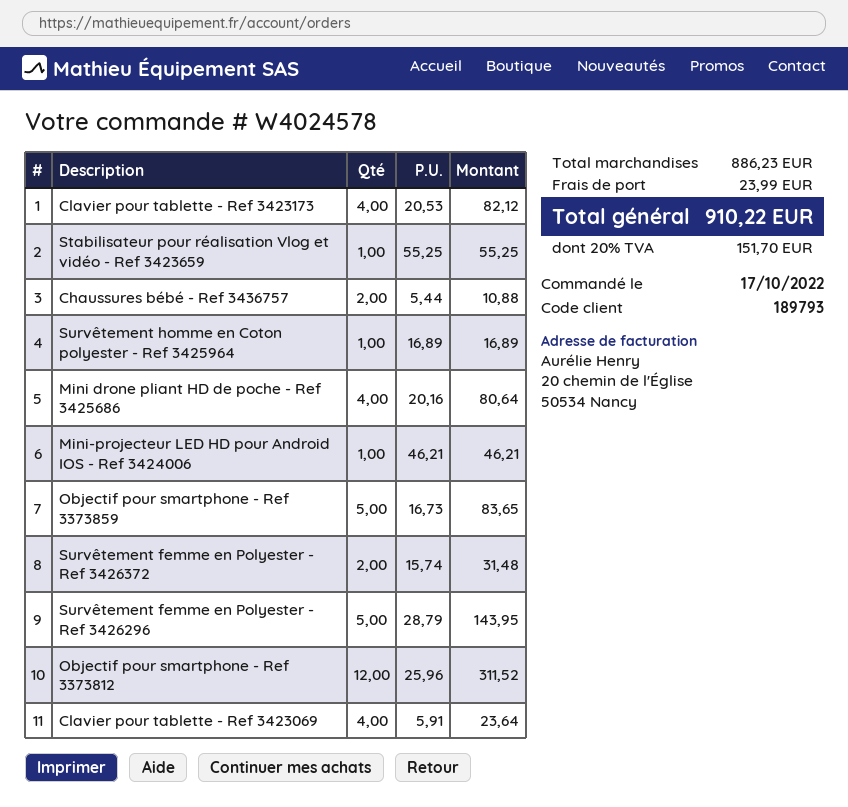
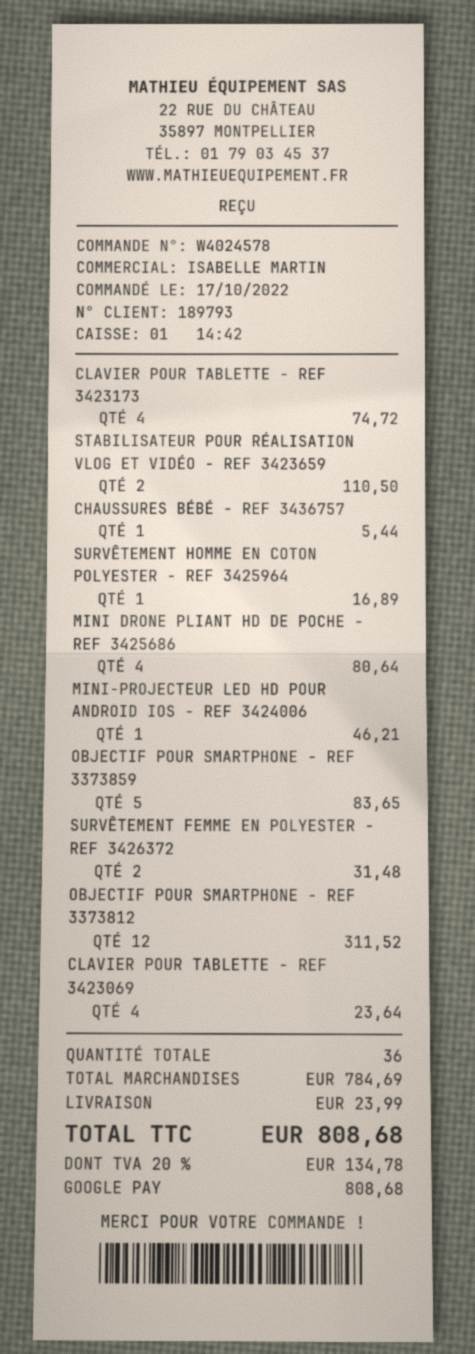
Clavier pour tablette - Ref 3423173: 4 for 82.12 -> 4 for 74.72
Stabilisateur pour réalisation Vlog et vidéo - Ref 3423659: 1 for 55.25 -> 2 for 110.50
Chaussures bébé - Ref 3436757: 2 for 10.88 -> 1 for 5.44
Survêtement femme en Polyester - Ref 3426296: 5 for 143.95 -> none
subtotal: 886.23 -> 784.69
tax: 20% = 151.70 -> 20% = 134.78
total: 910.22 -> 808.68

